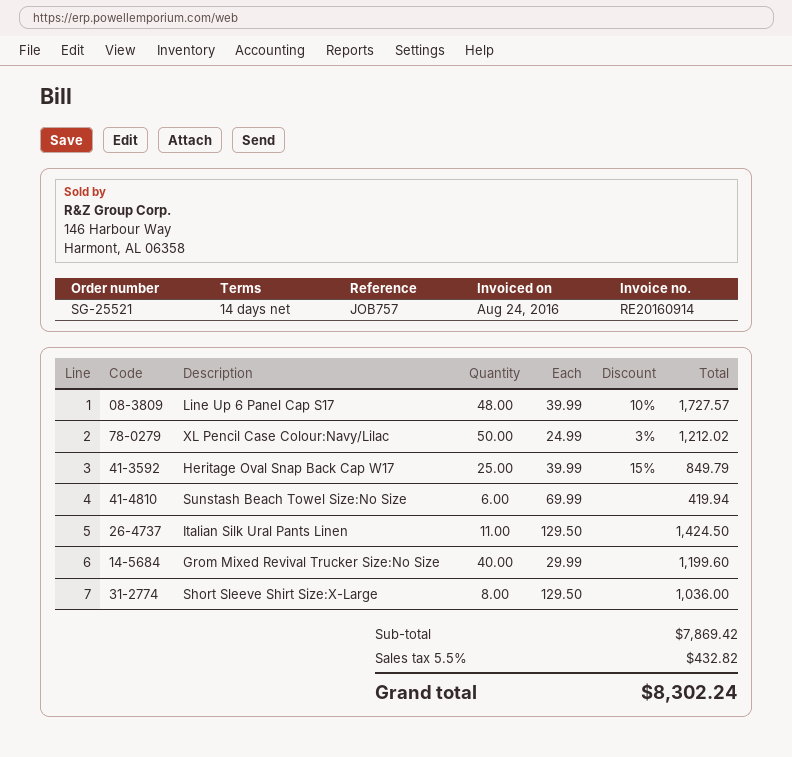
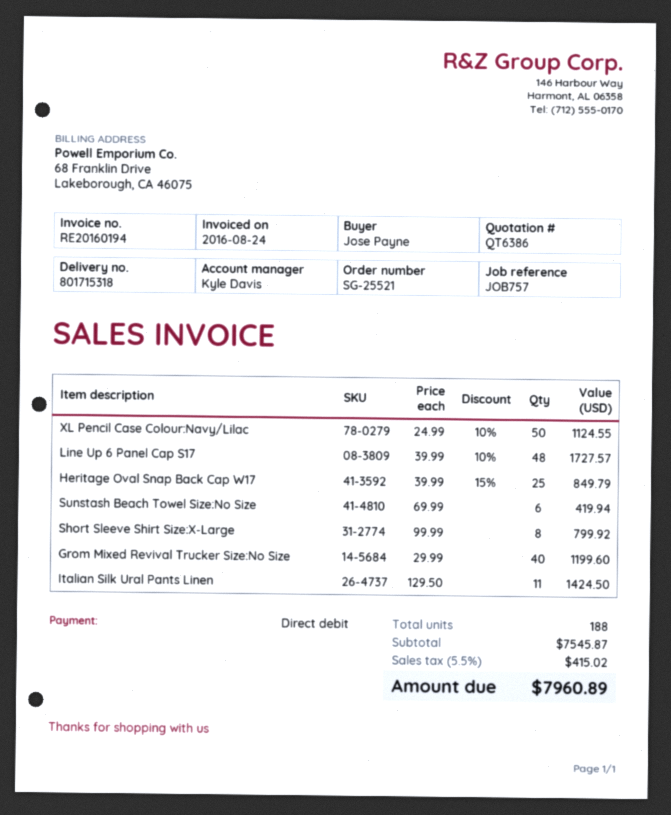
invoice number: RE20160914 -> RE20160194
XL Pencil Case Colour:Navy/Lilac: 50 x 24.99 - 3% = 1212.02 -> 50 x 24.99 - 10% = 1124.55
Short Sleeve Shirt Size:X-Large: 8 x 129.50 = 1036.00 -> 8 x 99.99 = 799.92
subtotal: 7869.42 -> 7545.87
tax: 5.5% = 432.82 -> 5.5% = 415.02
total: 8302.24 -> 7960.89

